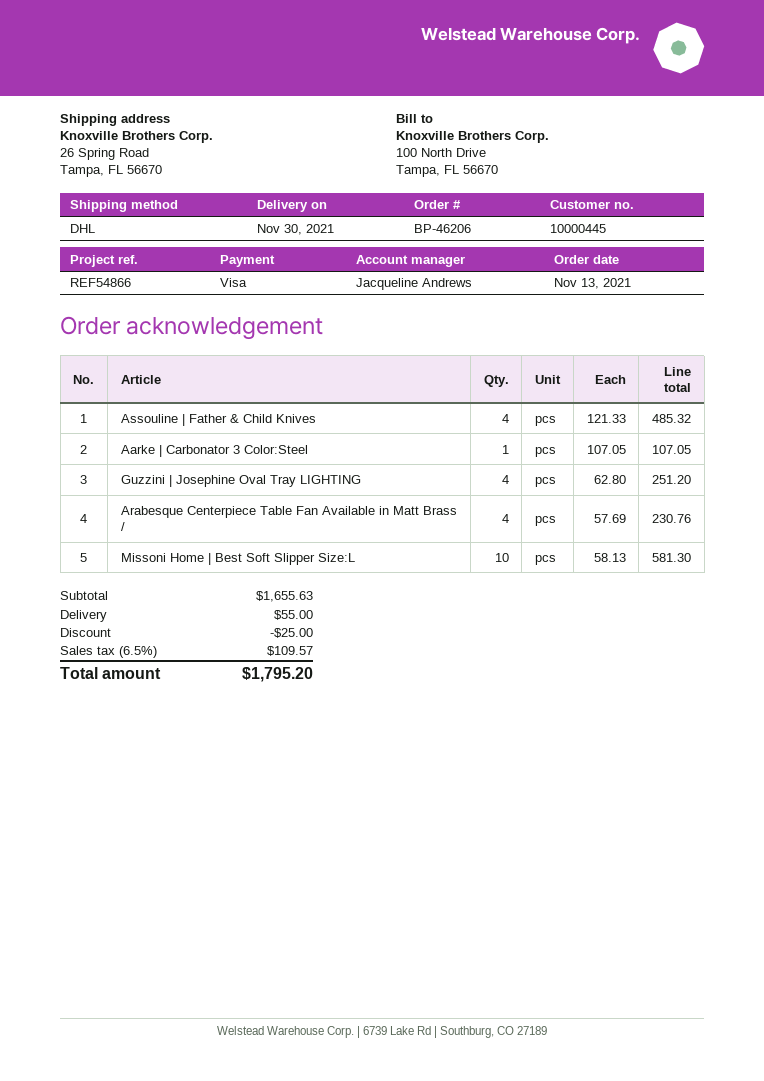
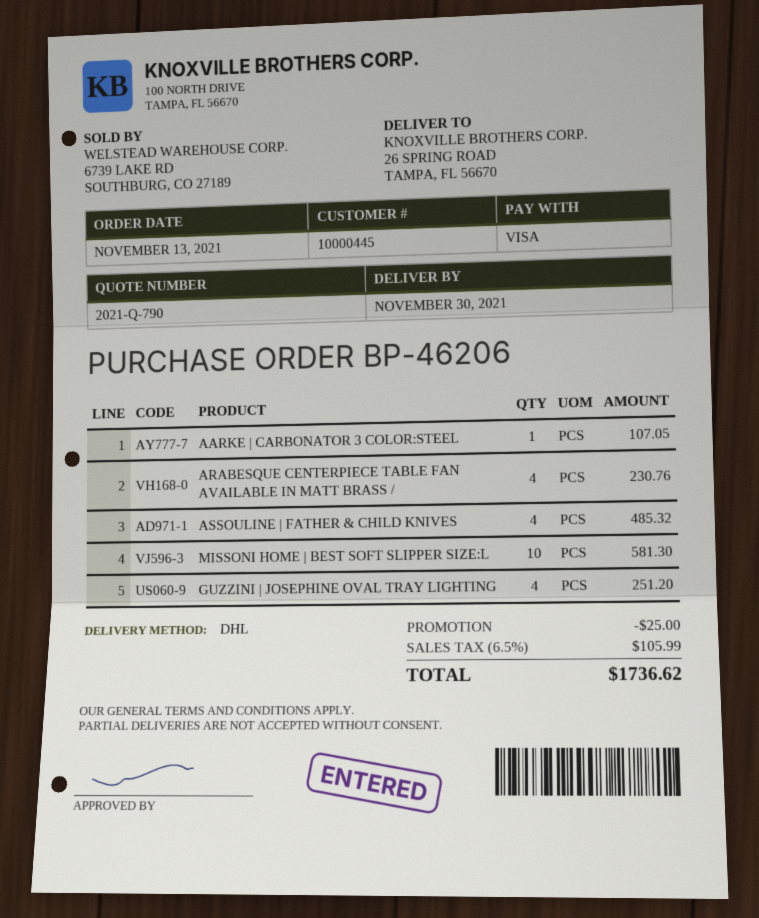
shipping: 55.00 -> none
tax: 6.5% = 109.57 -> 6.5% = 105.99
total: 1795.20 -> 1736.62

